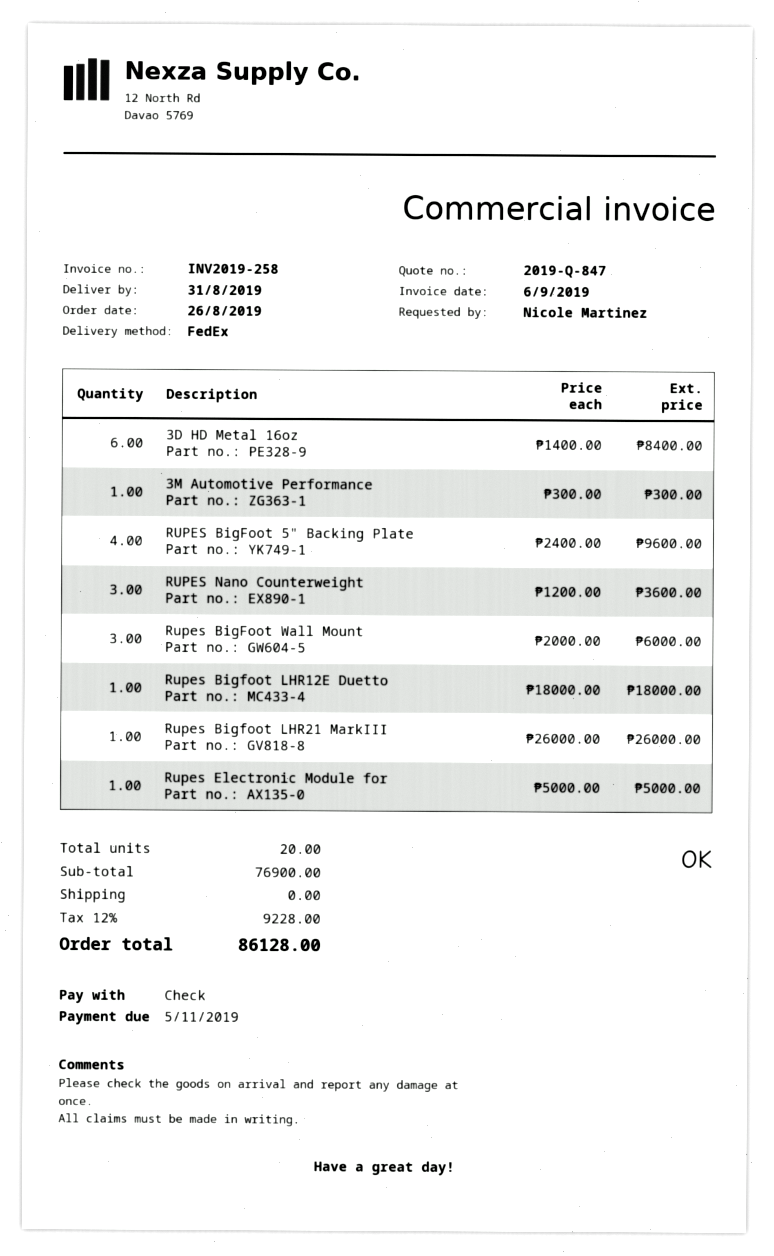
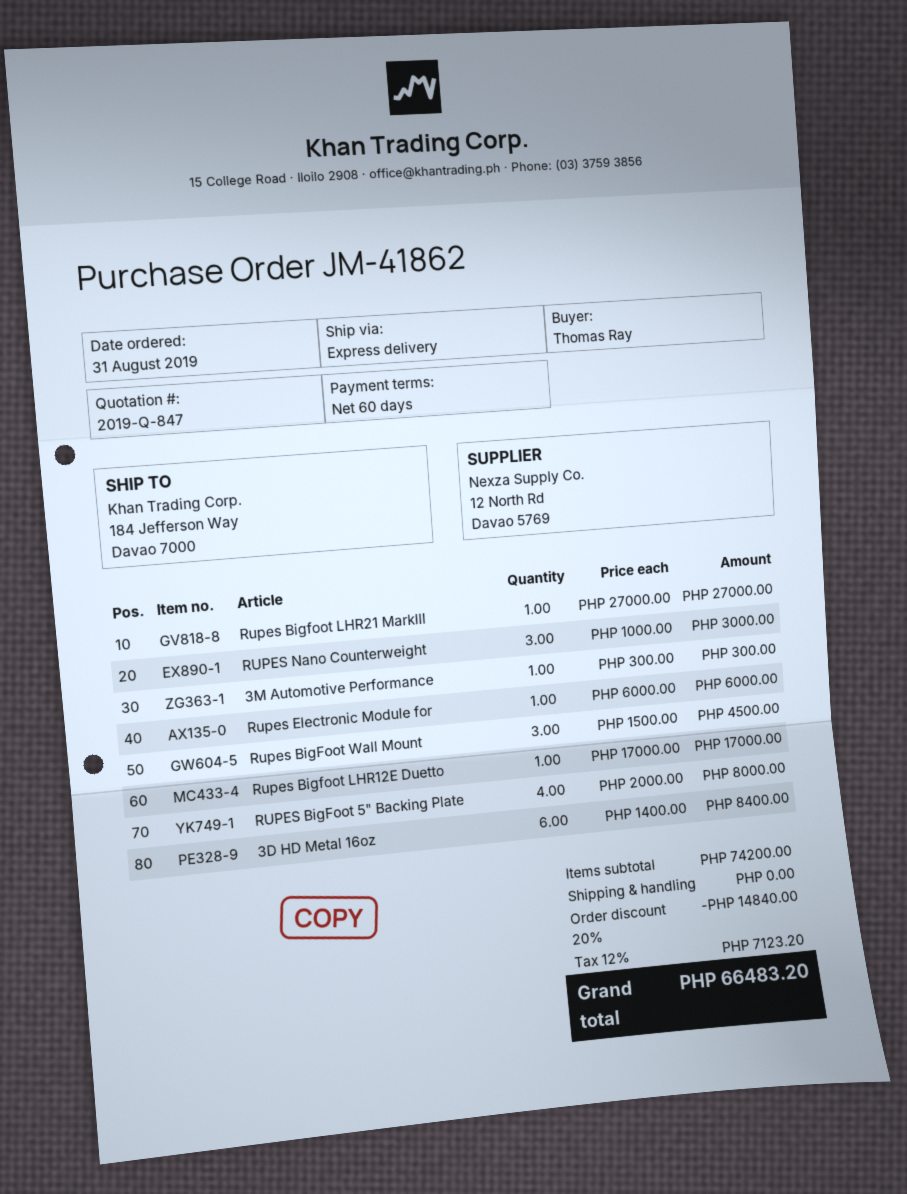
order date: 2019-08-26 -> 2019-08-31
ordered by: Nicole Martinez -> Thomas Ray
shipping method: FedEx -> express
RUPES BigFoot 5" Backing Plate: 4 x 2400.00 = 9600.00 -> 4 x 2000.00 = 8000.00
RUPES Nano Counterweight: 3 x 1200.00 = 3600.00 -> 3 x 1000.00 = 3000.00
Rupes BigFoot Wall Mount: 3 x 2000.00 = 6000.00 -> 3 x 1500.00 = 4500.00
Rupes Bigfoot LHR12E Duetto: 1 x 18000.00 = 18000.00 -> 1 x 17000.00 = 17000.00
Rupes Bigfoot LHR21 MarkIII: 1 x 26000.00 = 26000.00 -> 1 x 27000.00 = 27000.00
Rupes Electronic Module for: 1 x 5000.00 = 5000.00 -> 1 x 6000.00 = 6000.00
subtotal: 76900.00 -> 74200.00
discount: none -> 20% = 14840.00
tax: 12% = 9228.00 -> 12% = 7123.20
total: 86128.00 -> 66483.20

